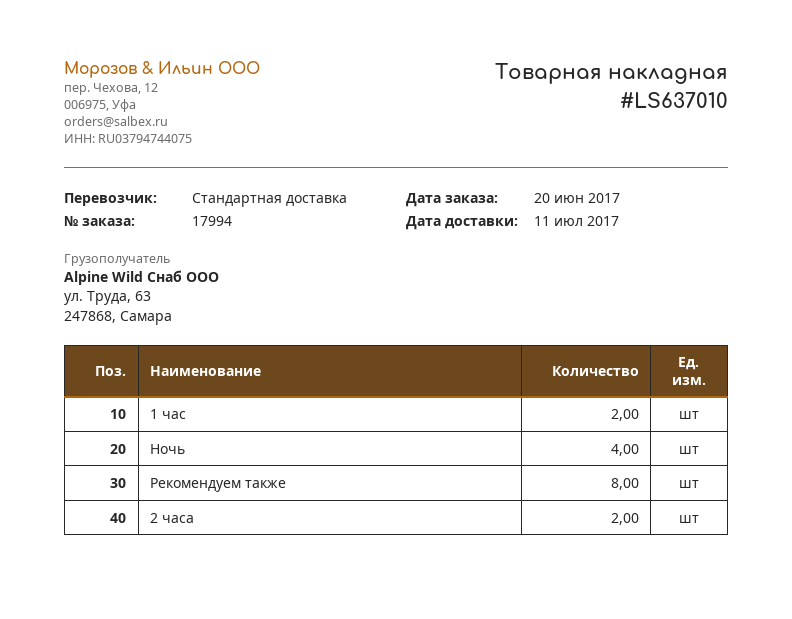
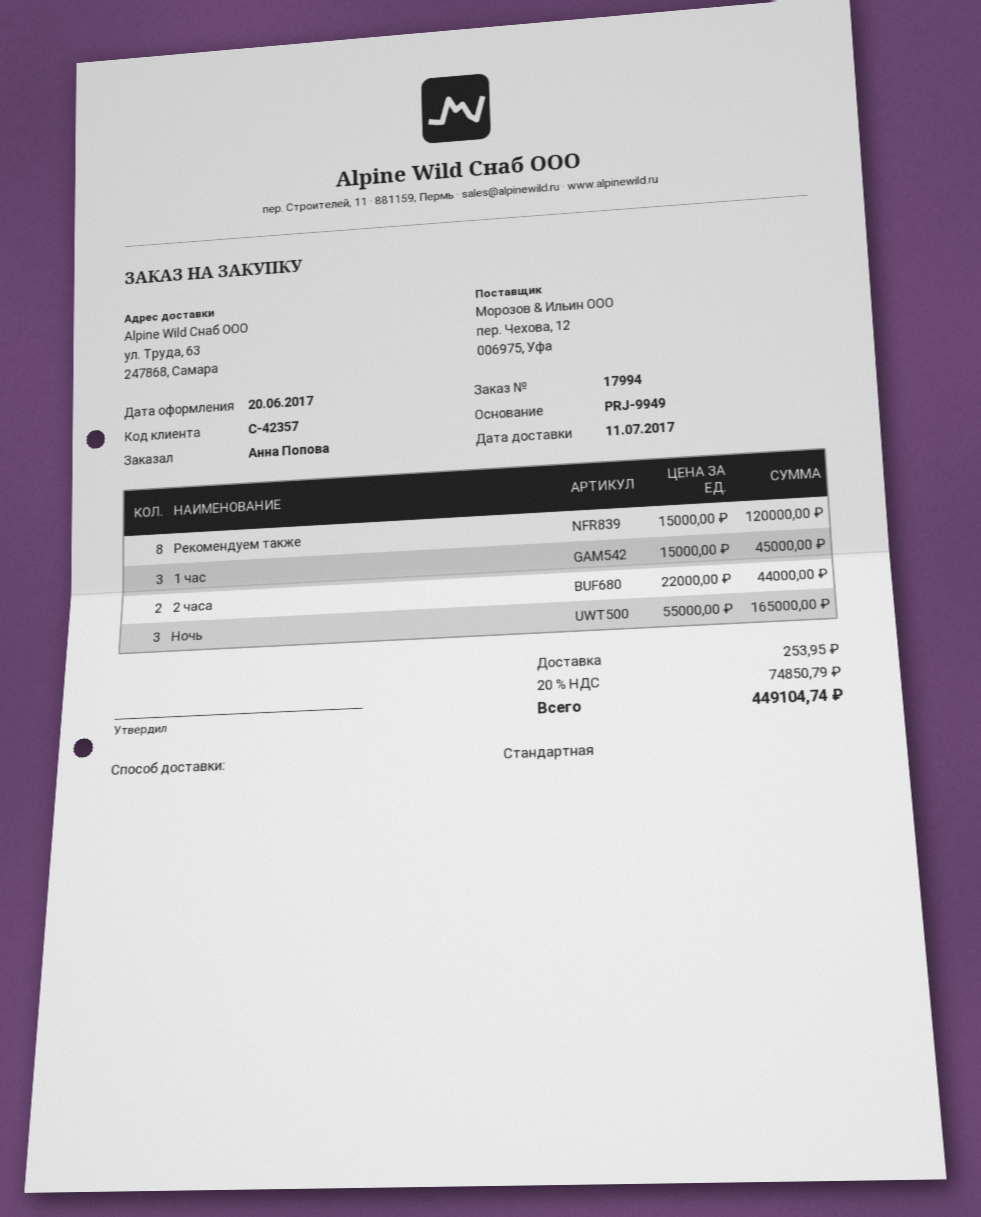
1 час: 2 -> 3
Ночь: 4 -> 3

